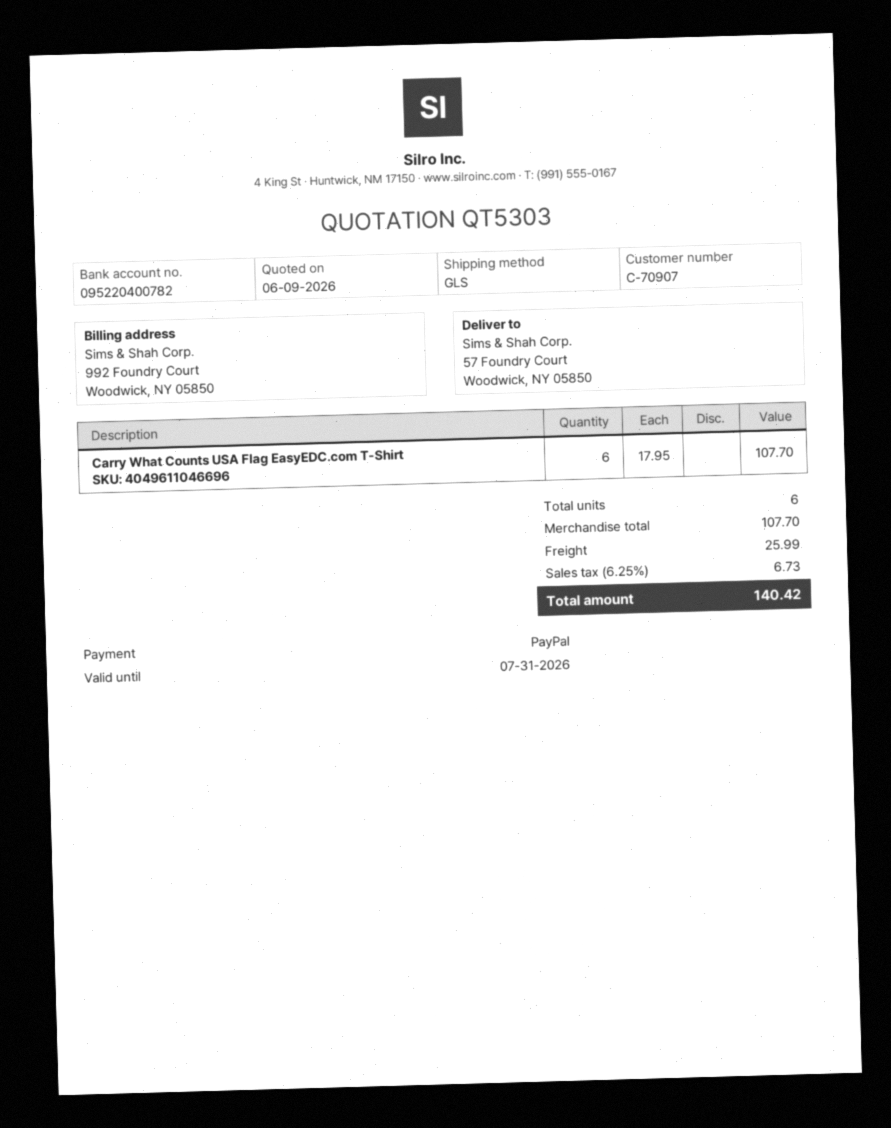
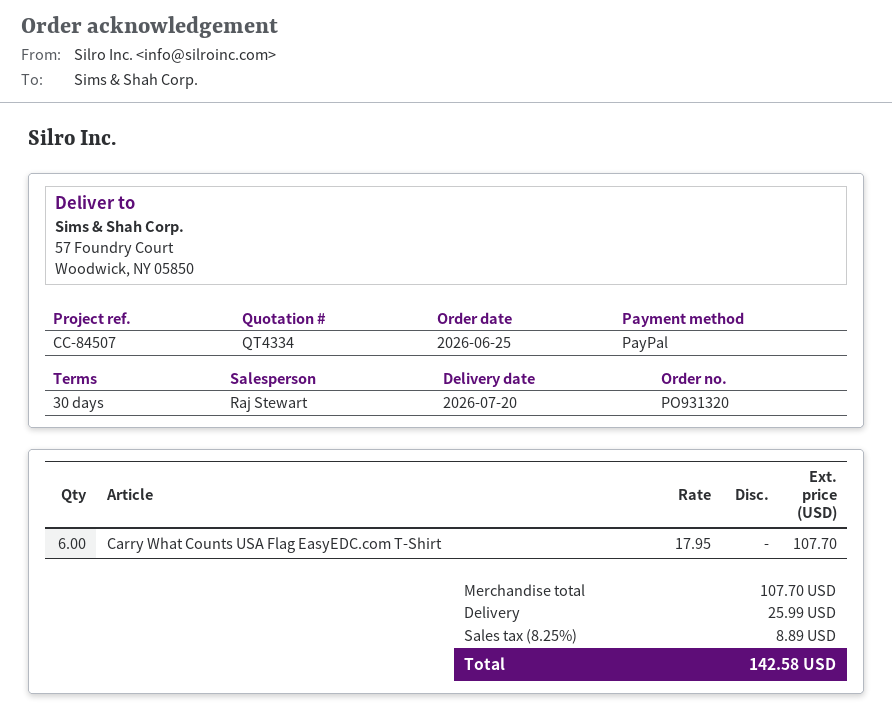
quote number: QT5303 -> QT4334
tax: 6.25% = 6.73 -> 8.25% = 8.89
total: 140.42 -> 142.58

